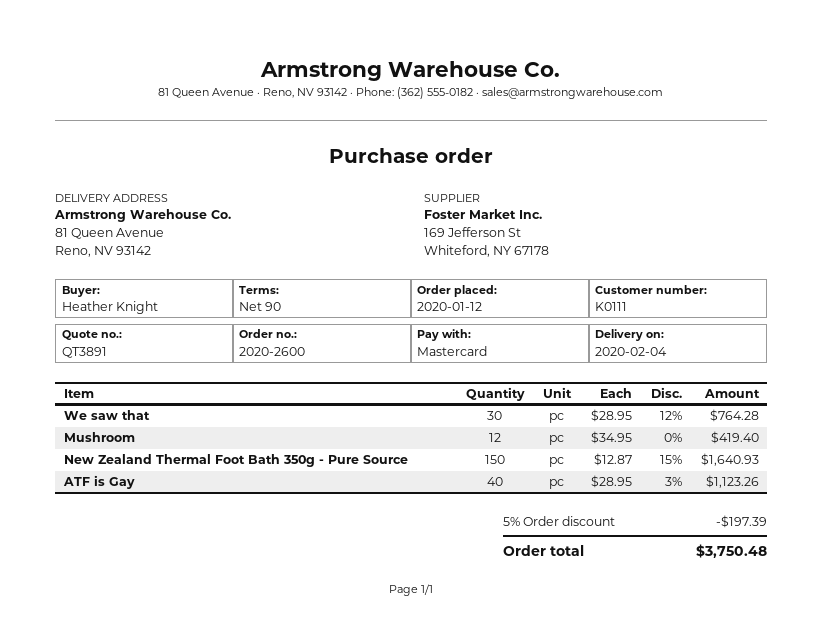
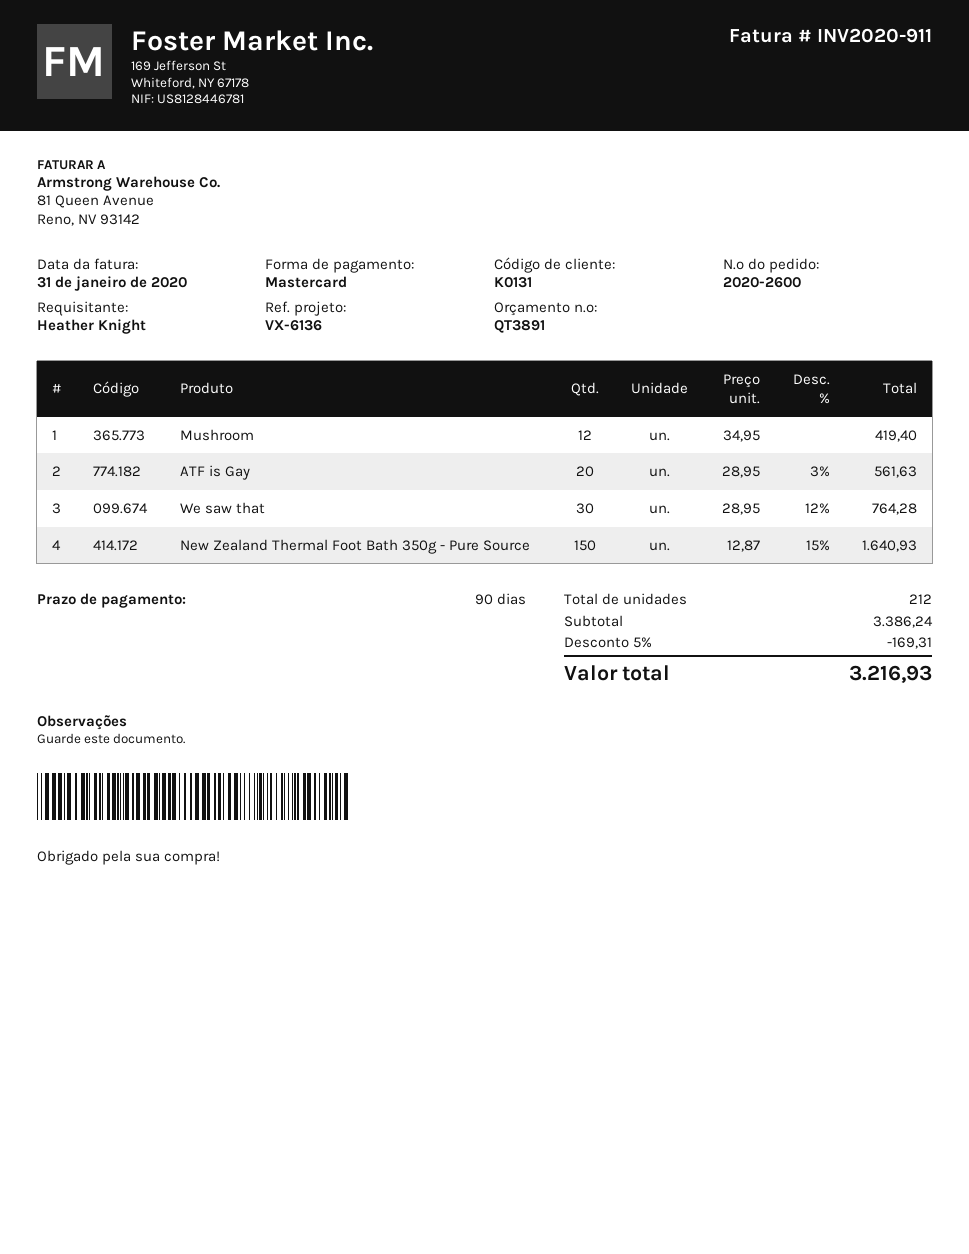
customer number: K0111 -> K0131
ATF is Gay: 40 x 28.95 - 3% = 1123.26 -> 20 x 28.95 - 3% = 561.63
discount: 5% = 197.39 -> 5% = 169.31
total: 3750.48 -> 3216.93

